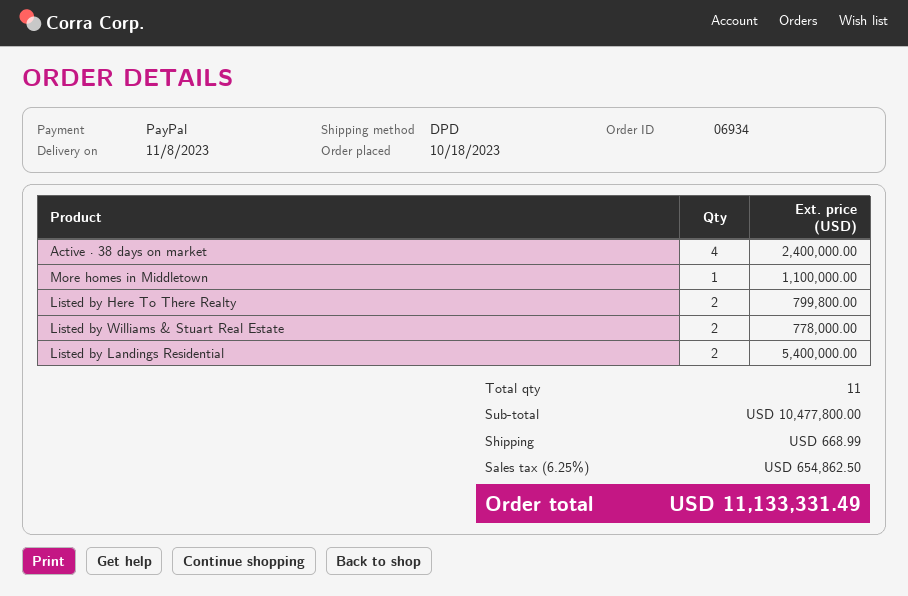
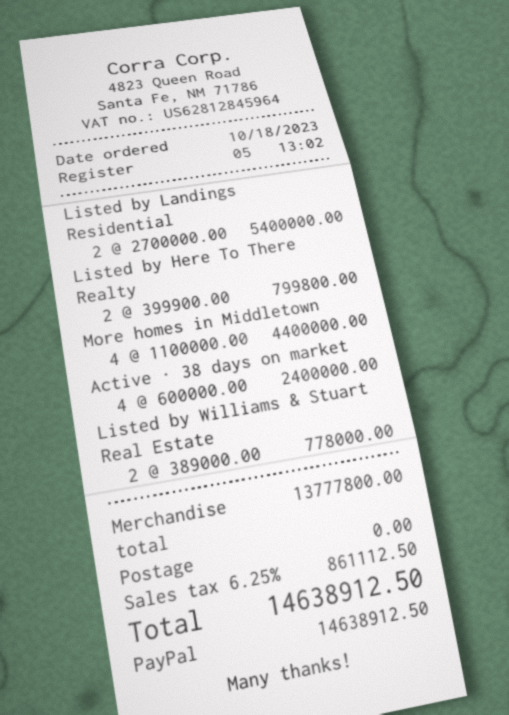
More homes in Middletown: 1 for 1100000.00 -> 4 for 4400000.00
subtotal: 10477800.00 -> 13777800.00
shipping: 668.99 -> 0.00
tax: 6.25% = 654862.50 -> 6.25% = 861112.50
total: 11133331.49 -> 14638912.50

